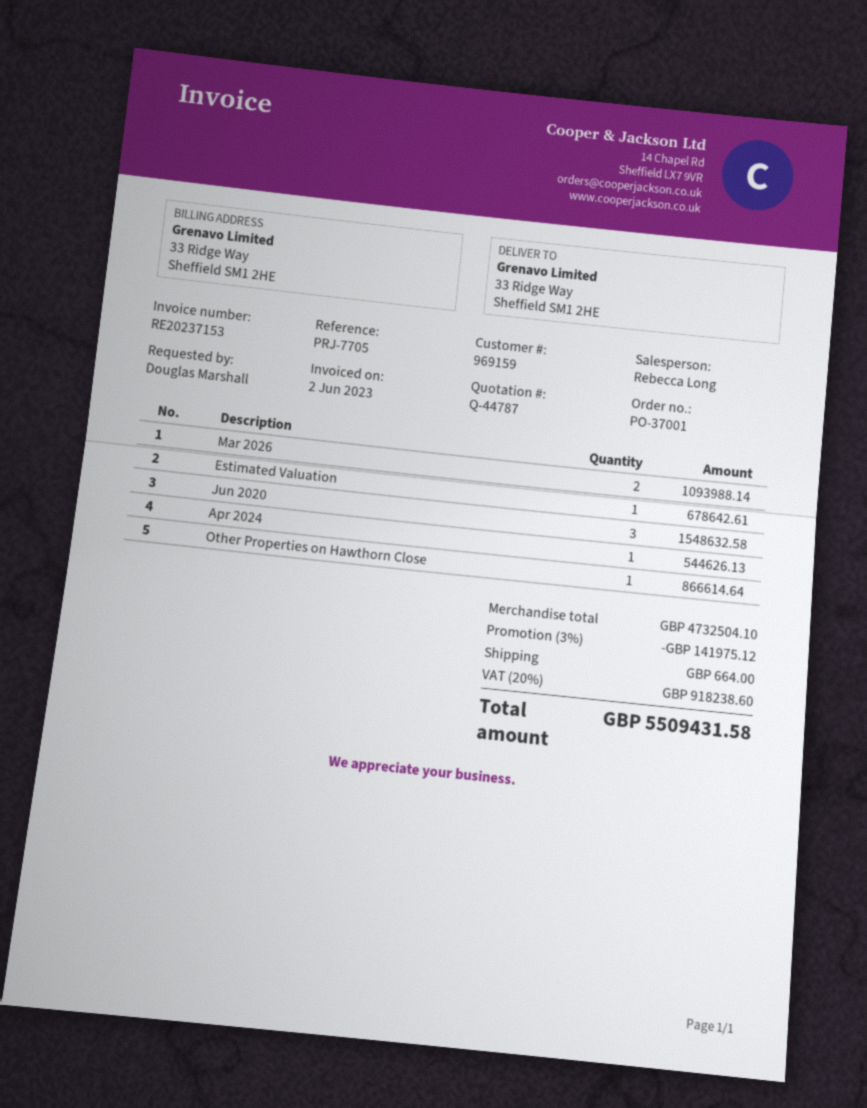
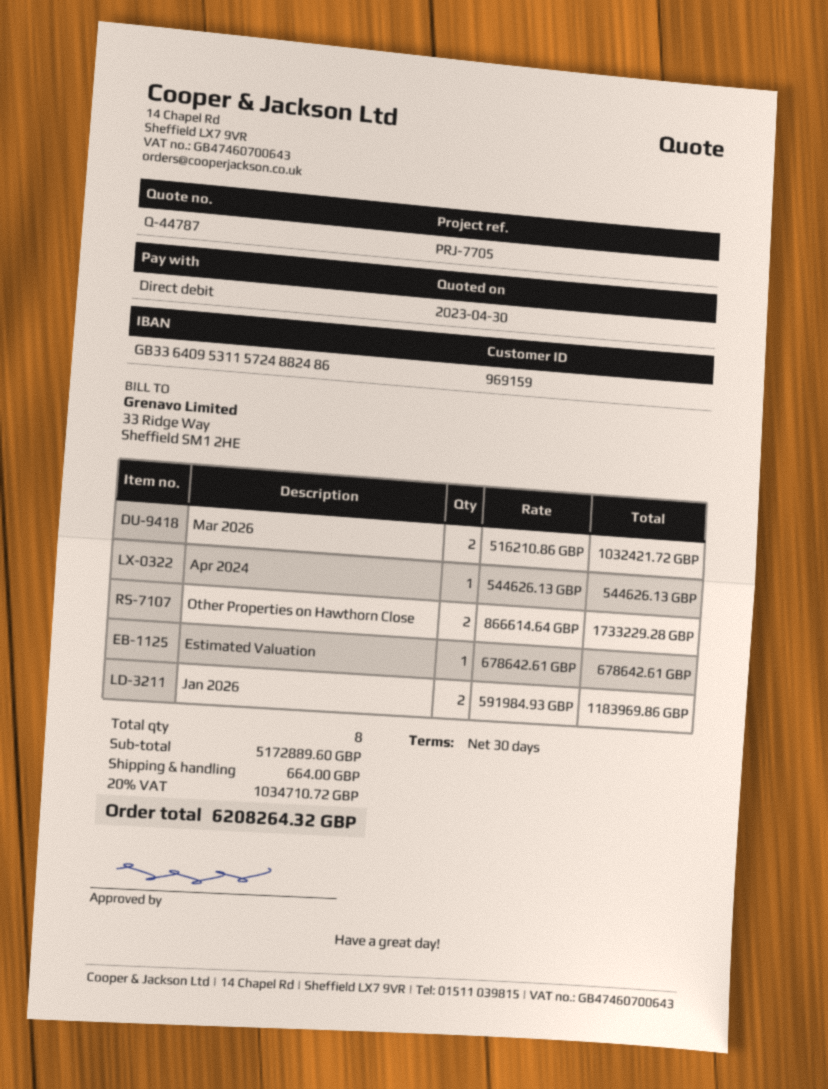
Mar 2026: 2 for 1093988.14 -> 2 for 1032421.72
Jun 2020: 3 for 1548632.58 -> none
Other Properties on Hawthorn Close: 1 for 866614.64 -> 2 for 1733229.28
Jan 2026: none -> 2 for 1183969.86
subtotal: 4732504.10 -> 5172889.60
discount: 3% = 141975.12 -> none
tax: 20% = 918238.60 -> 20% = 1034710.72
total: 5509431.58 -> 6208264.32

